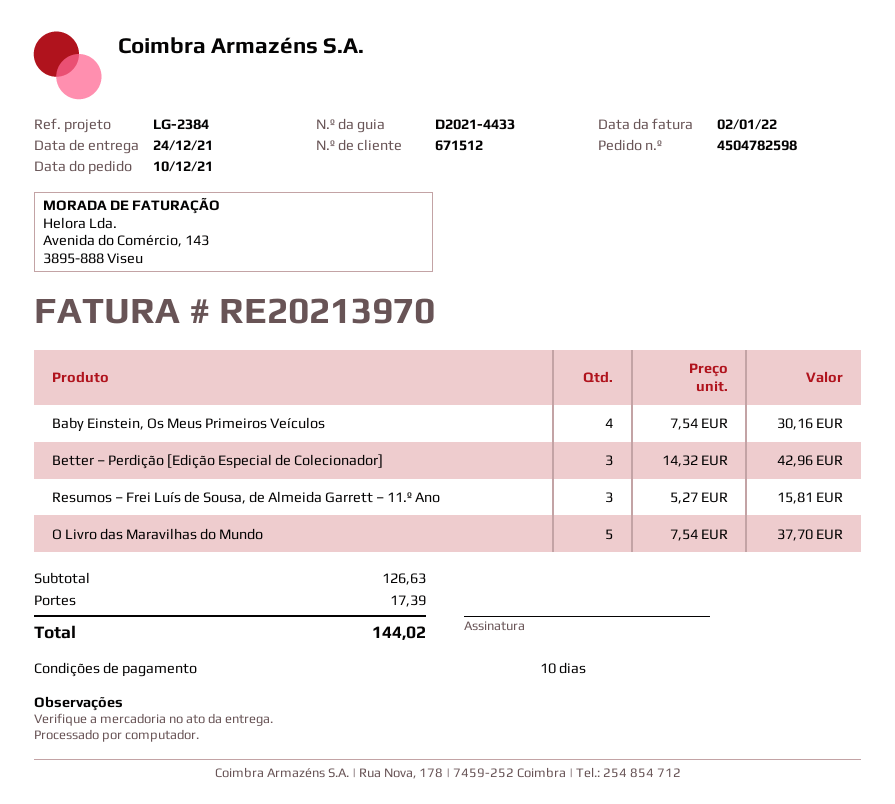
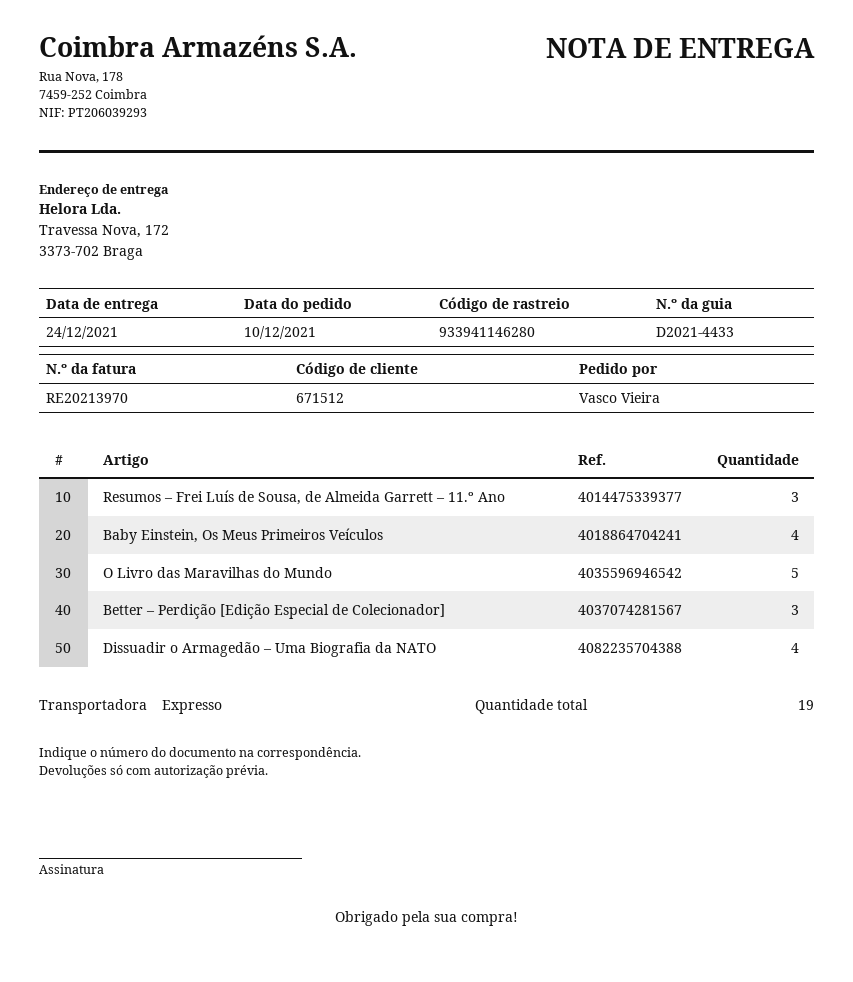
Dissuadir o Armagedão – Uma Biografia da NATO: none -> 4

